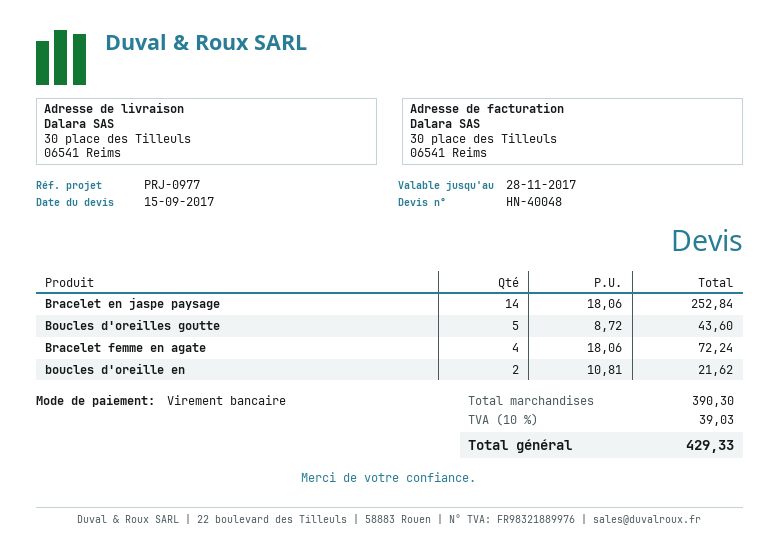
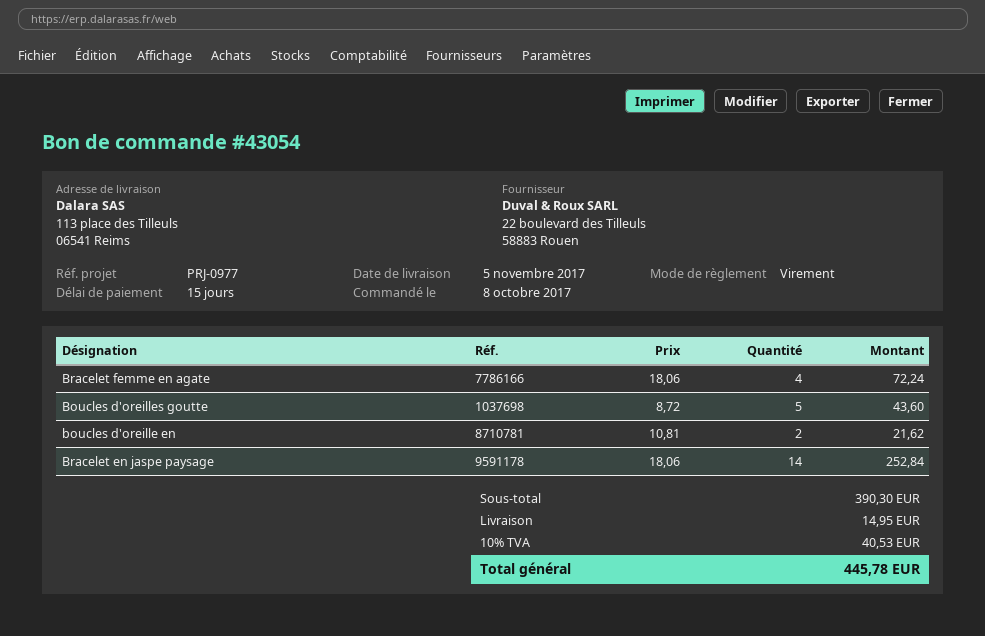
ship to: 30 place des Tilleuls, 06541 Reims -> 113 place des Tilleuls, 06541 Reims
shipping: none -> 14.95
tax: 10% = 39.03 -> 10% = 40.53
total: 429.33 -> 445.78

